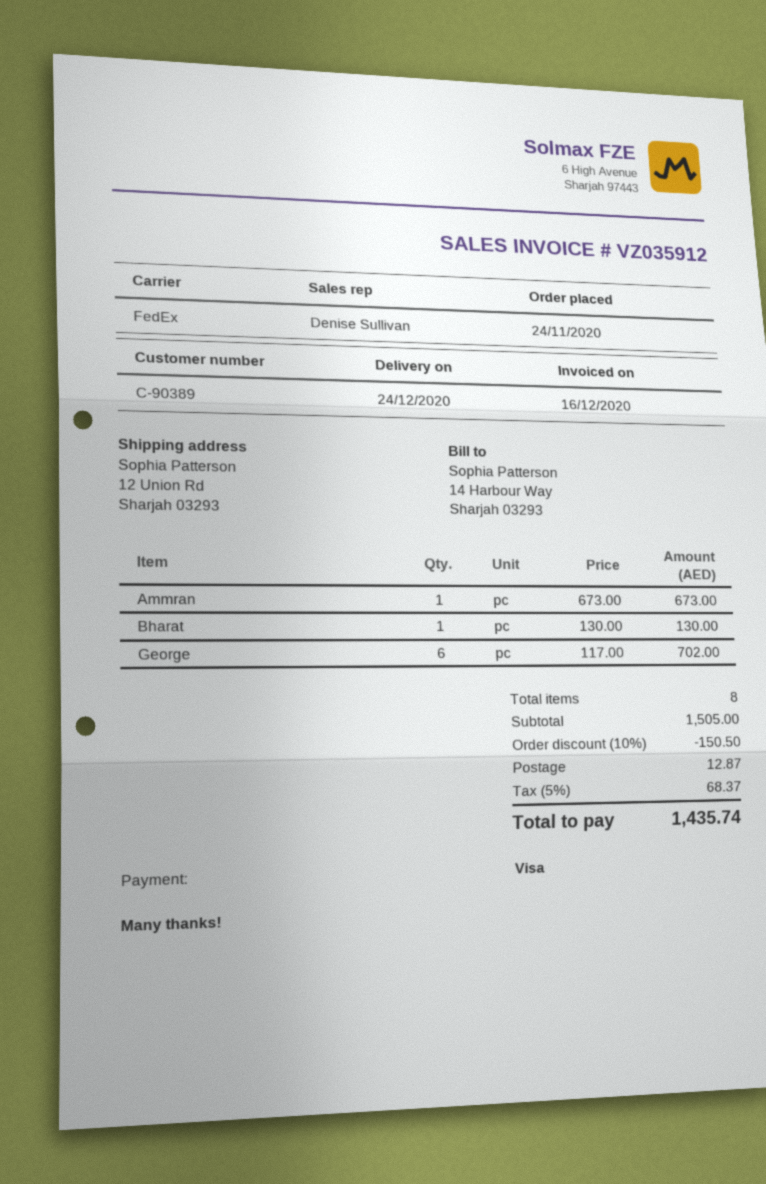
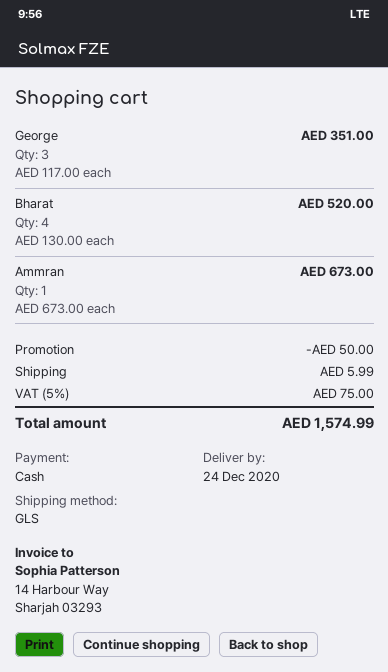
payment method: Visa -> cash
shipping method: FedEx -> GLS
Bharat: 1 x 130.00 = 130.00 -> 4 x 130.00 = 520.00
George: 6 x 117.00 = 702.00 -> 3 x 117.00 = 351.00
discount: 150.50 -> 50.00
shipping: 12.87 -> 5.99
tax: 5% = 68.37 -> 5% = 75.00
total: 1435.74 -> 1574.99

